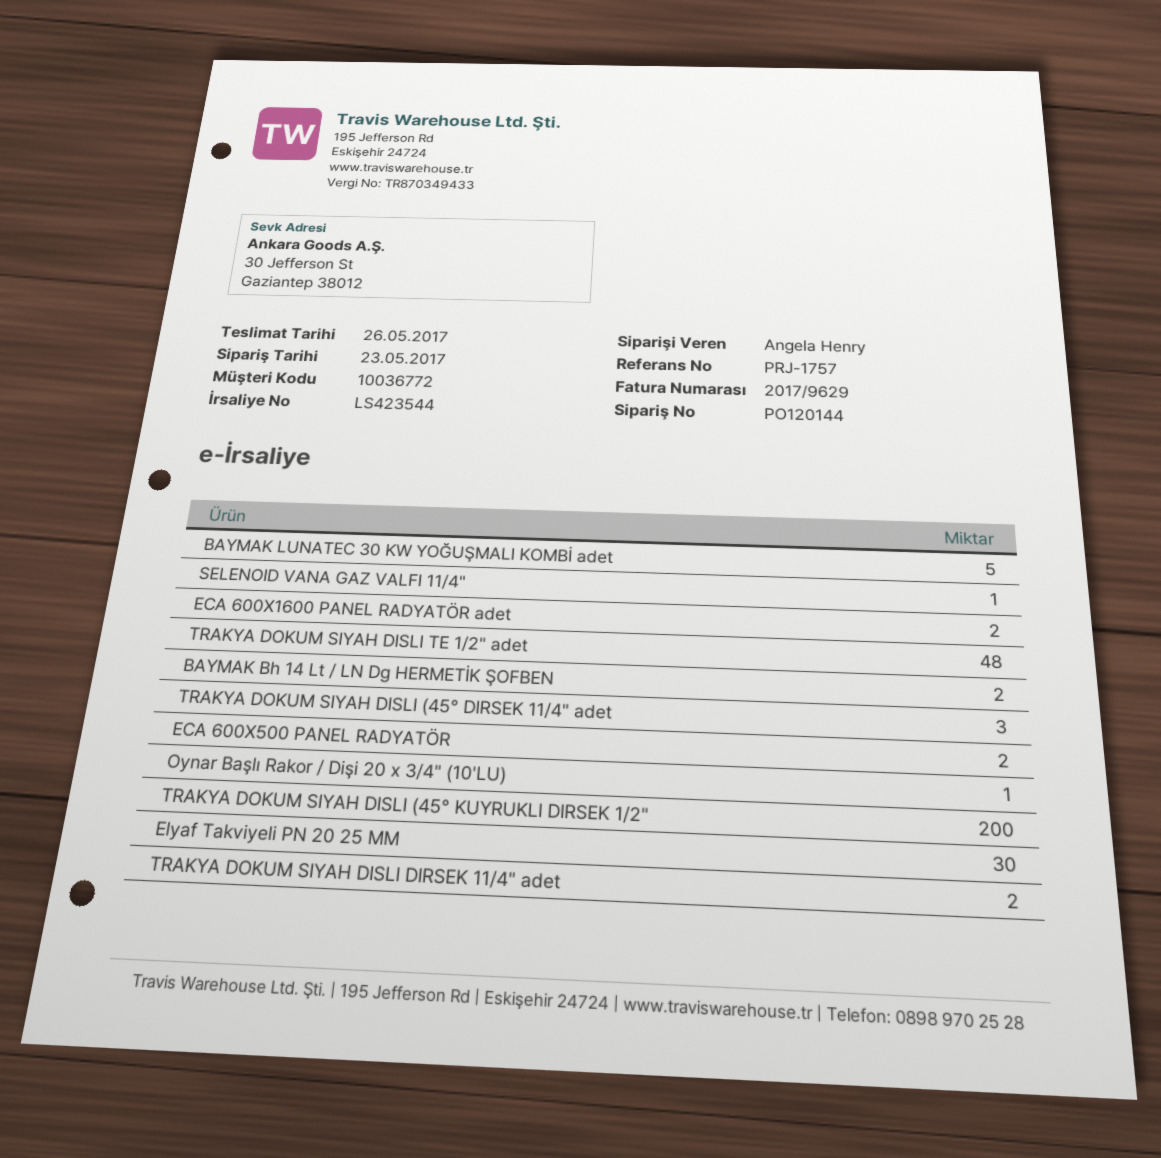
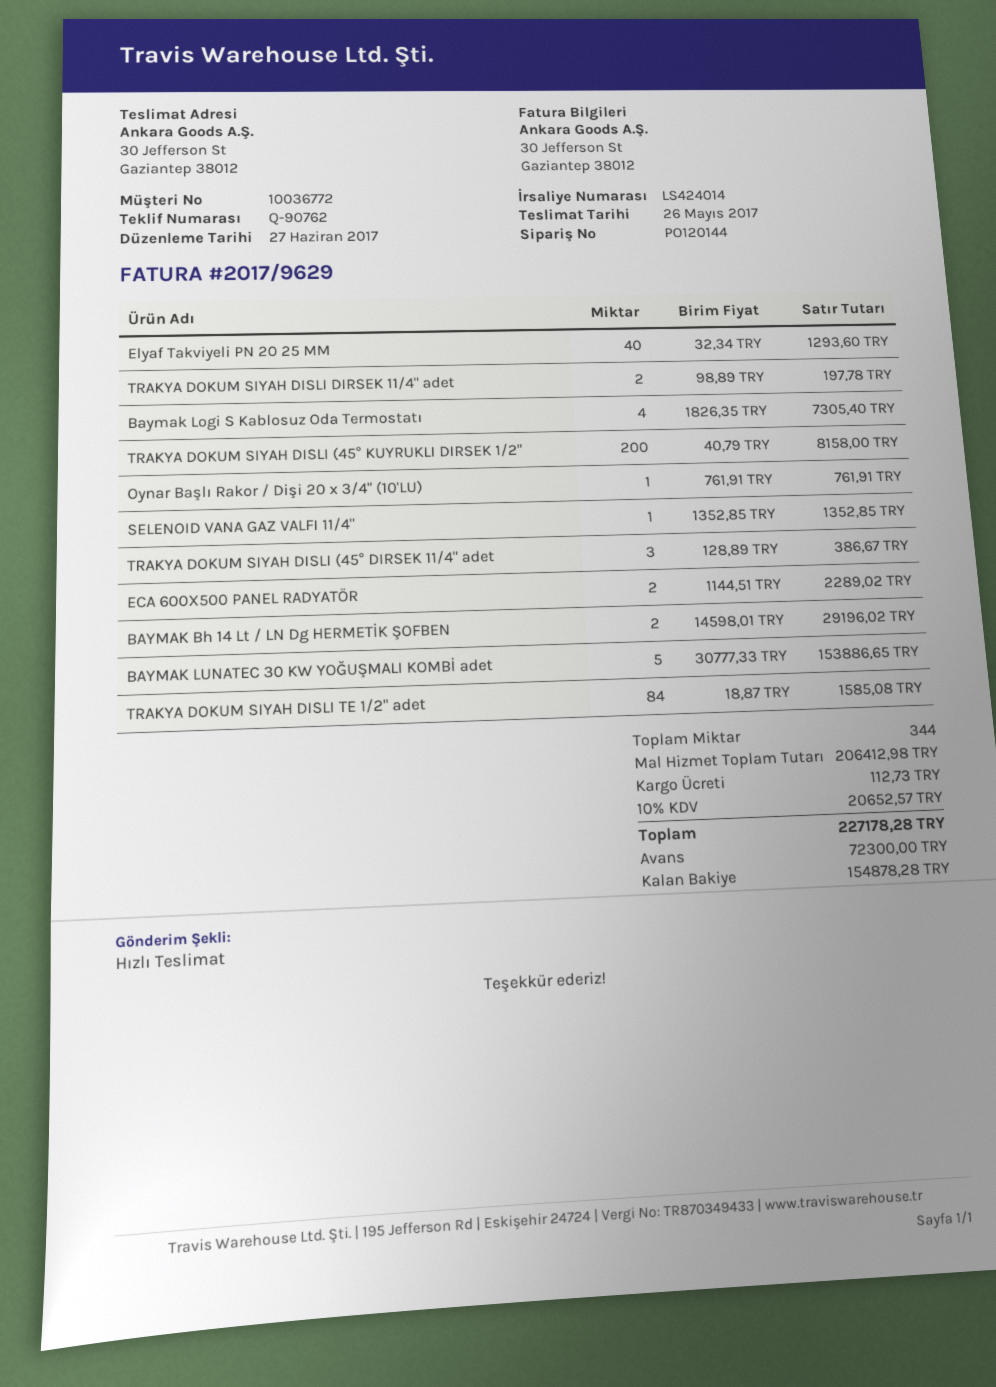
delivery note number: LS423544 -> LS424014
ECA 600X1600 PANEL RADYATÖR adet: 2 -> none
TRAKYA DOKUM SIYAH DISLI TE 1/2" adet: 48 -> 84
Elyaf Takviyeli PN 20 25 MM: 30 -> 40
Baymak Logi S Kablosuz Oda Termostatı: none -> 4

